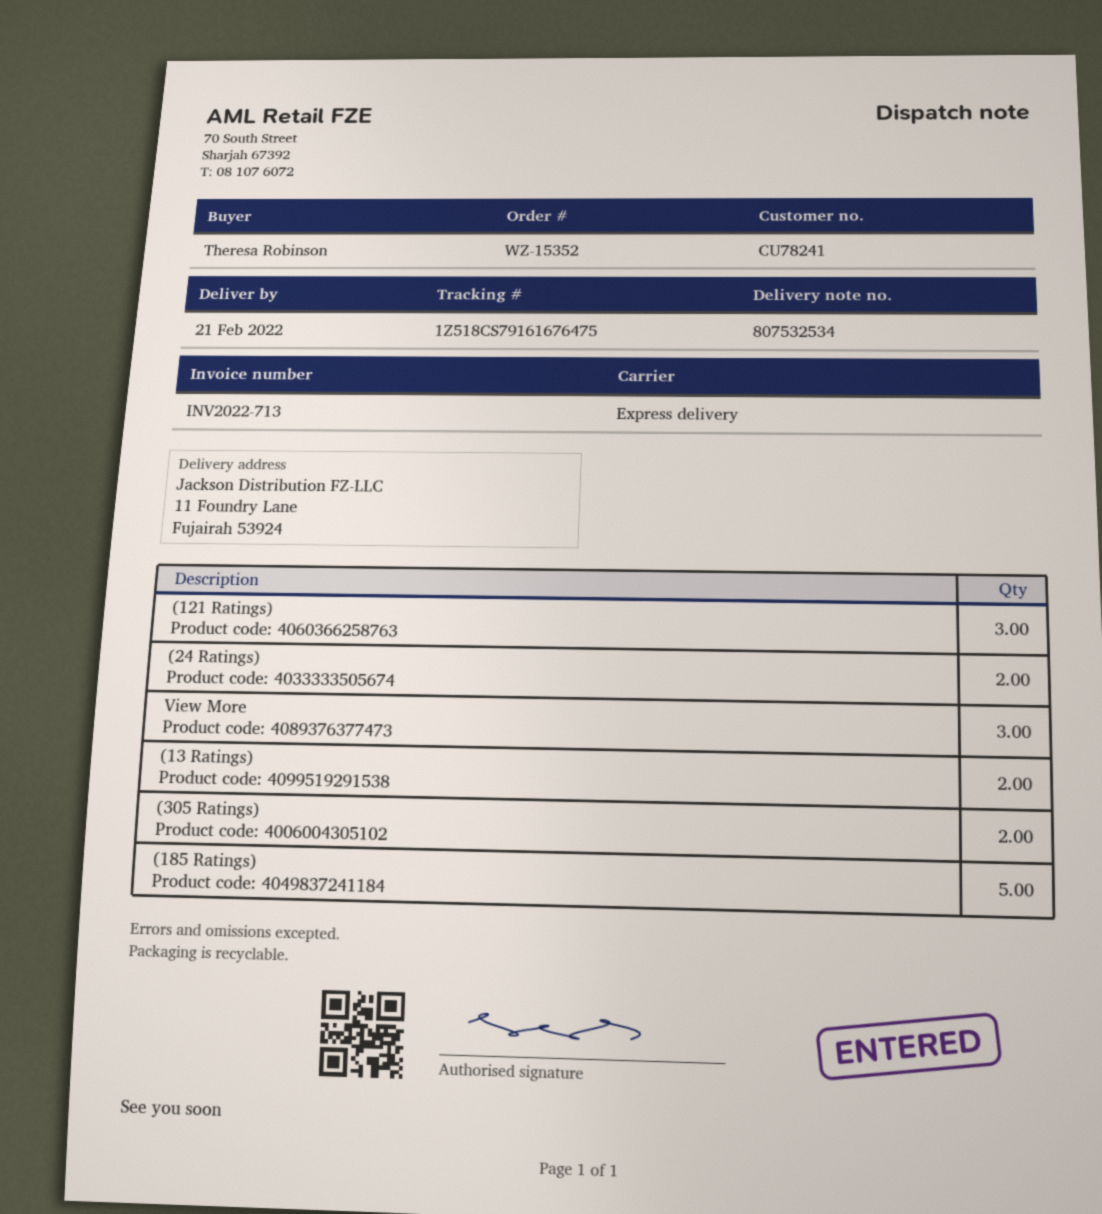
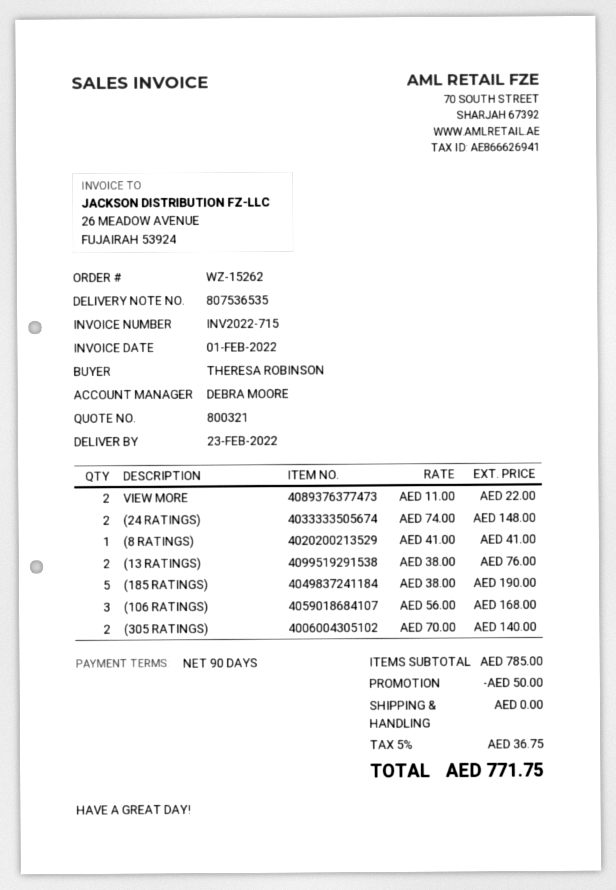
order number: WZ-15352 -> WZ-15262
delivery note number: 807532534 -> 807536535
delivery date: 2022-02-21 -> 2022-02-23
invoice number: INV2022-713 -> INV2022-715
(121 Ratings): 3 -> none
View More: 3 -> 2
(8 RATINGS): none -> 1
(106 RATINGS): none -> 3

